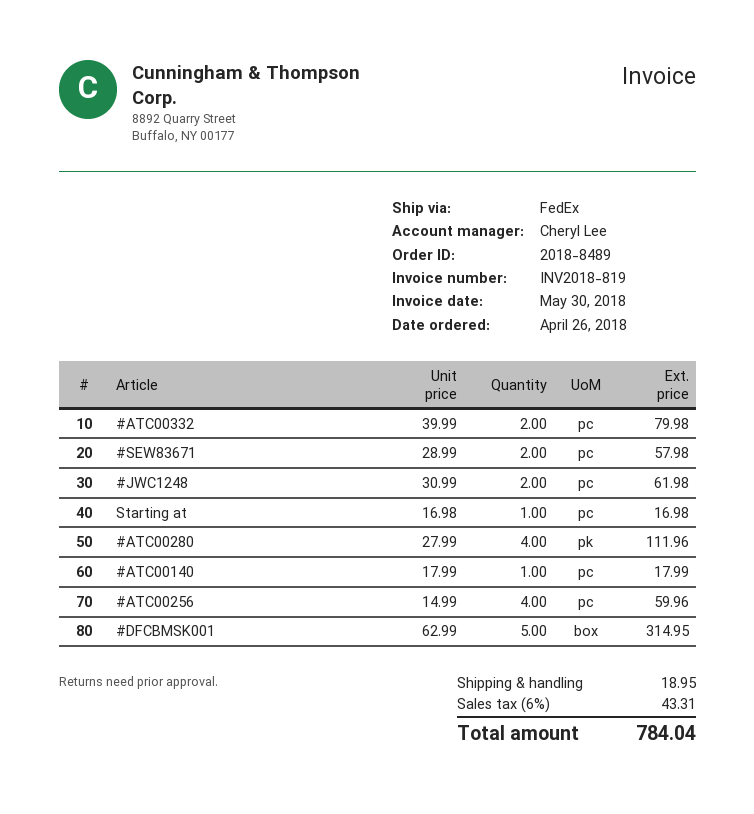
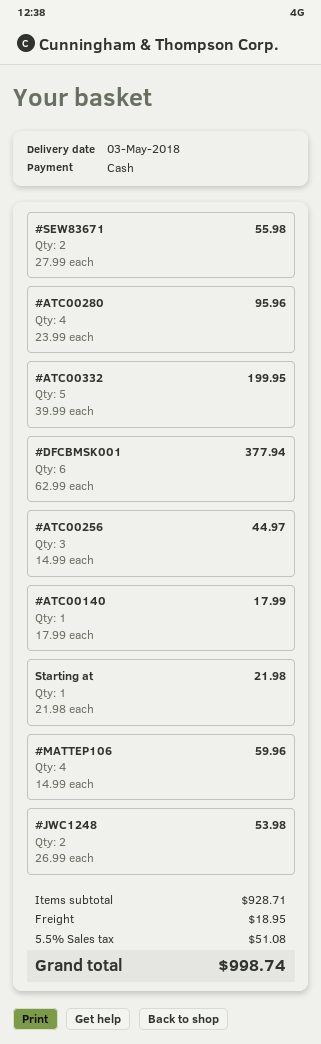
#ATC00332: 2 x 39.99 = 79.98 -> 5 x 39.99 = 199.95
#SEW83671: 2 x 28.99 = 57.98 -> 2 x 27.99 = 55.98
#JWC1248: 2 x 30.99 = 61.98 -> 2 x 26.99 = 53.98
Starting at: 1 x 16.98 = 16.98 -> 1 x 21.98 = 21.98
#ATC00280: 4 x 27.99 = 111.96 -> 4 x 23.99 = 95.96
#ATC00256: 4 x 14.99 = 59.96 -> 3 x 14.99 = 44.97
#DFCBMSK001: 5 x 62.99 = 314.95 -> 6 x 62.99 = 377.94
#MATTEP106: none -> 4 x 14.99 = 59.96
tax: 6% = 43.31 -> 5.5% = 51.08
total: 784.04 -> 998.74

